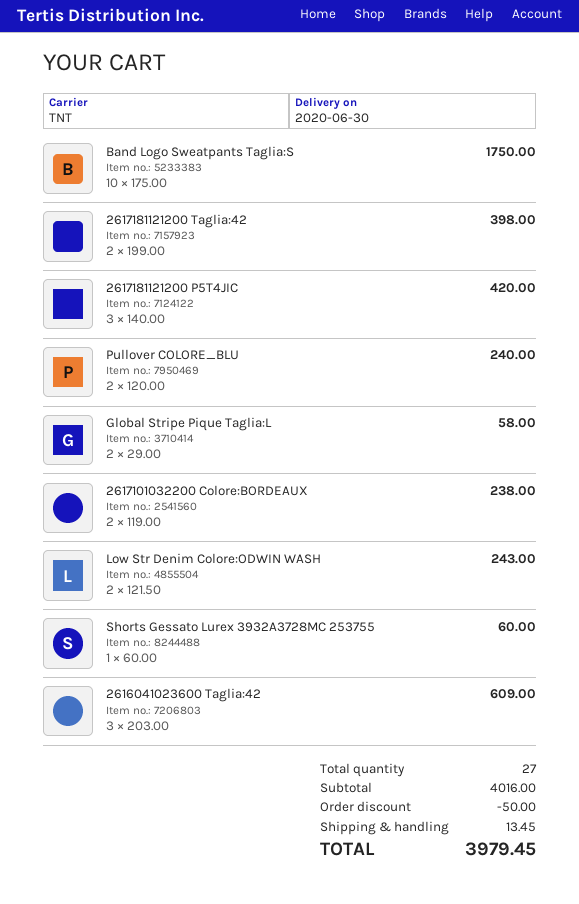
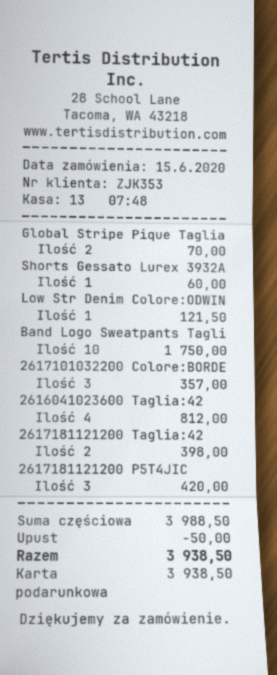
Pullover COLORE_BLU: 2 for 240.00 -> none
Global Stripe Pique Taglia:L: 2 for 58.00 -> 2 for 70.00
2617101032200 Colore:BORDEAUX: 2 for 238.00 -> 3 for 357.00
Low Str Denim Colore:ODWIN WASH: 2 for 243.00 -> 1 for 121.50
2616041023600 Taglia:42: 3 for 609.00 -> 4 for 812.00
subtotal: 4016.00 -> 3988.50
shipping: 13.45 -> none
total: 3979.45 -> 3938.50

